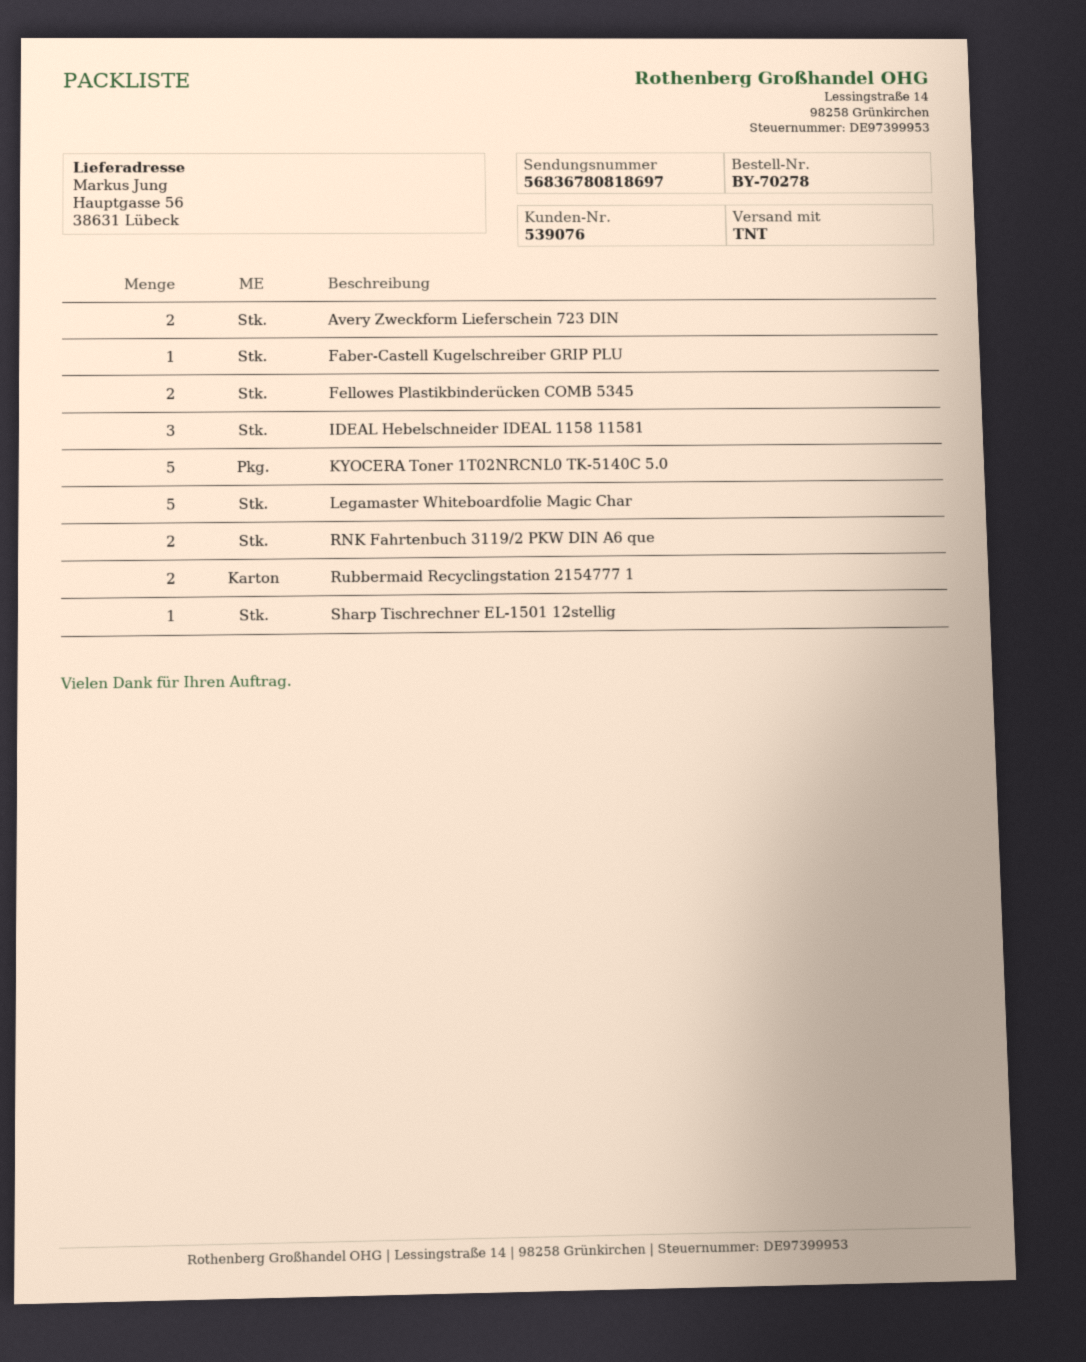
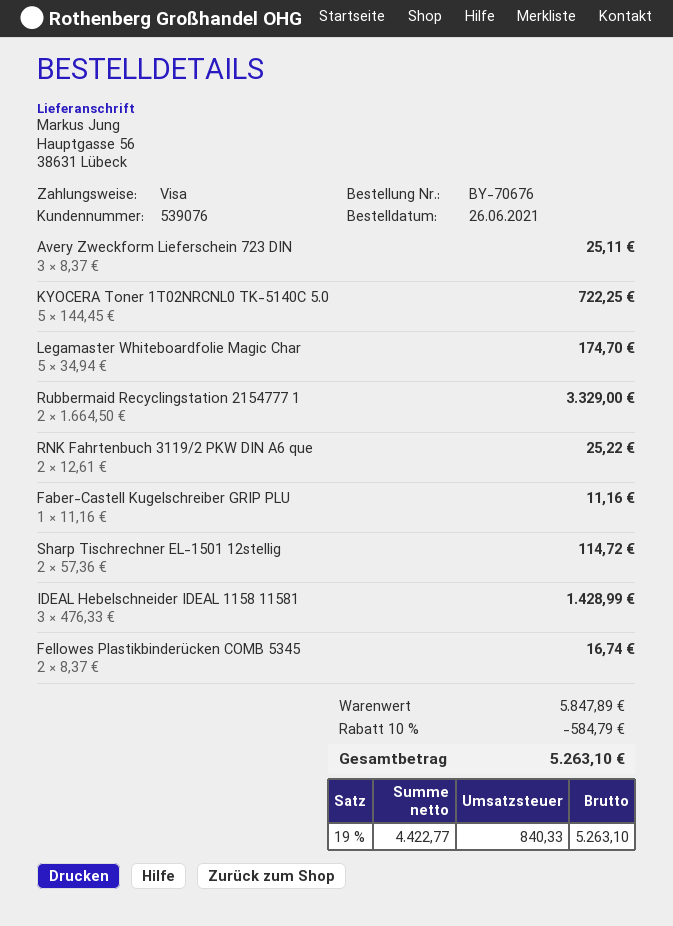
order number: BY-70278 -> BY-70676
Avery Zweckform Lieferschein 723 DIN: 2 -> 3
Sharp Tischrechner EL-1501 12stellig: 1 -> 2

